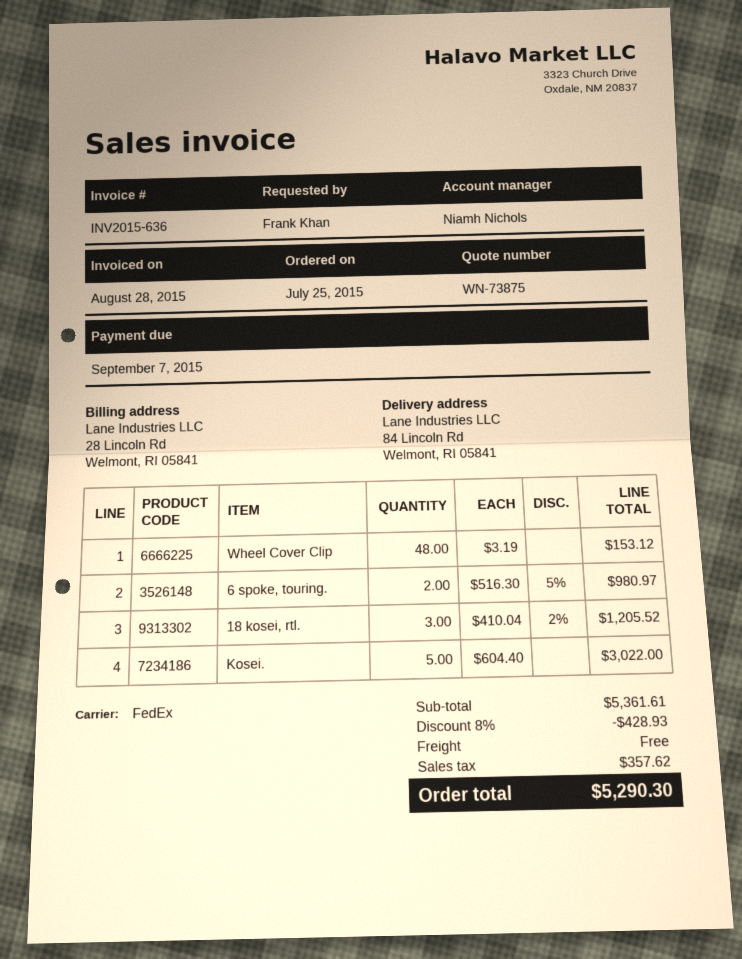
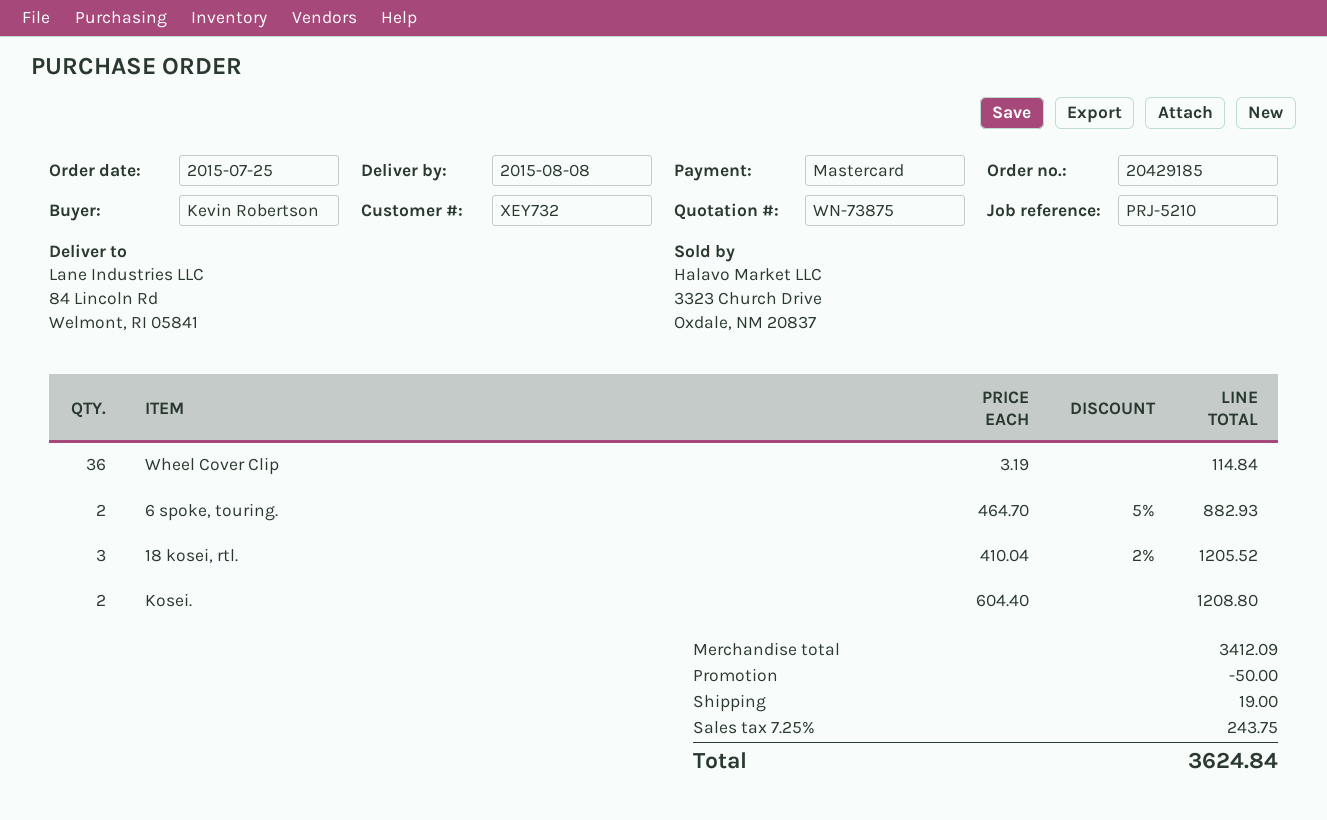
ordered by: Frank Khan -> Kevin Robertson
Wheel Cover Clip: 48 x 3.19 = 153.12 -> 36 x 3.19 = 114.84
6 spoke, touring.: 2 x 516.30 - 5% = 980.97 -> 2 x 464.70 - 5% = 882.93
Kosei.: 5 x 604.40 = 3022.00 -> 2 x 604.40 = 1208.80
subtotal: 5361.61 -> 3412.09
discount: 428.93 -> 50.00
shipping: 0.00 -> 19.00
tax: 357.62 -> 243.75
total: 5290.30 -> 3624.84

